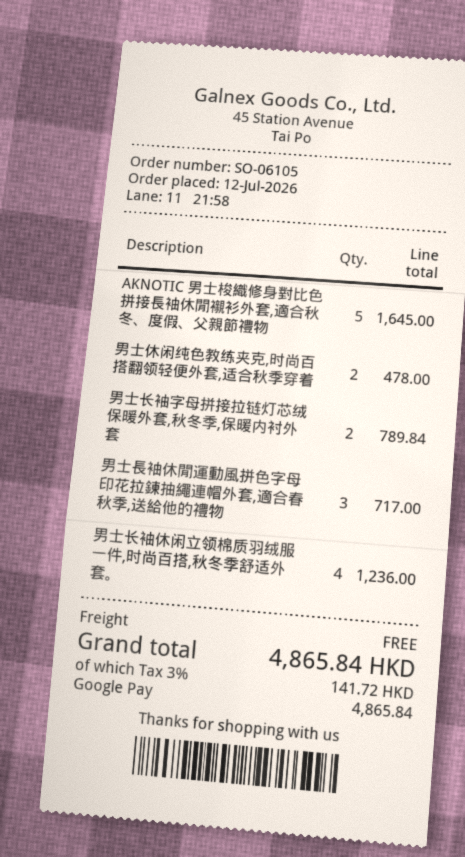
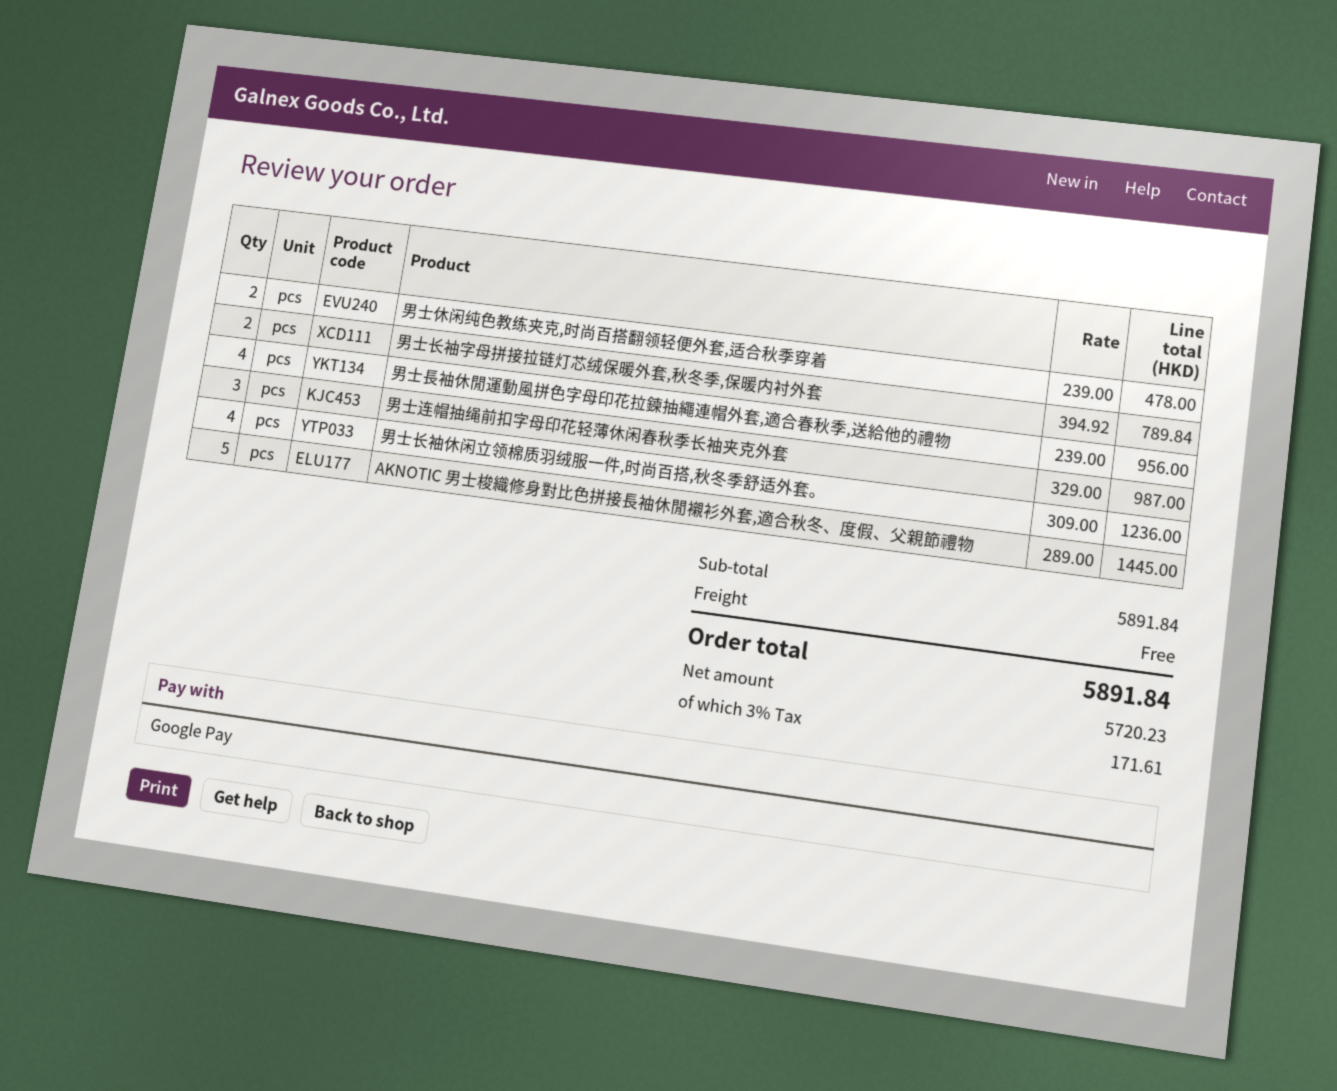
AKNOTIC 男士梭織修身對比色拼接長袖休閒襯衫外套,適合秋冬、度假、父親節禮物: 5 for 1645.00 -> 5 for 1445.00
男士長袖休閒運動風拼色字母印花拉鍊抽繩連帽外套,適合春秋季,送給他的禮物: 3 for 717.00 -> 4 for 956.00
男士连帽抽绳前扣字母印花轻薄休闲春秋季长袖夹克外套: none -> 3 for 987.00
tax: 3% = 141.72 -> 3% = 171.61
total: 4865.84 -> 5891.84

